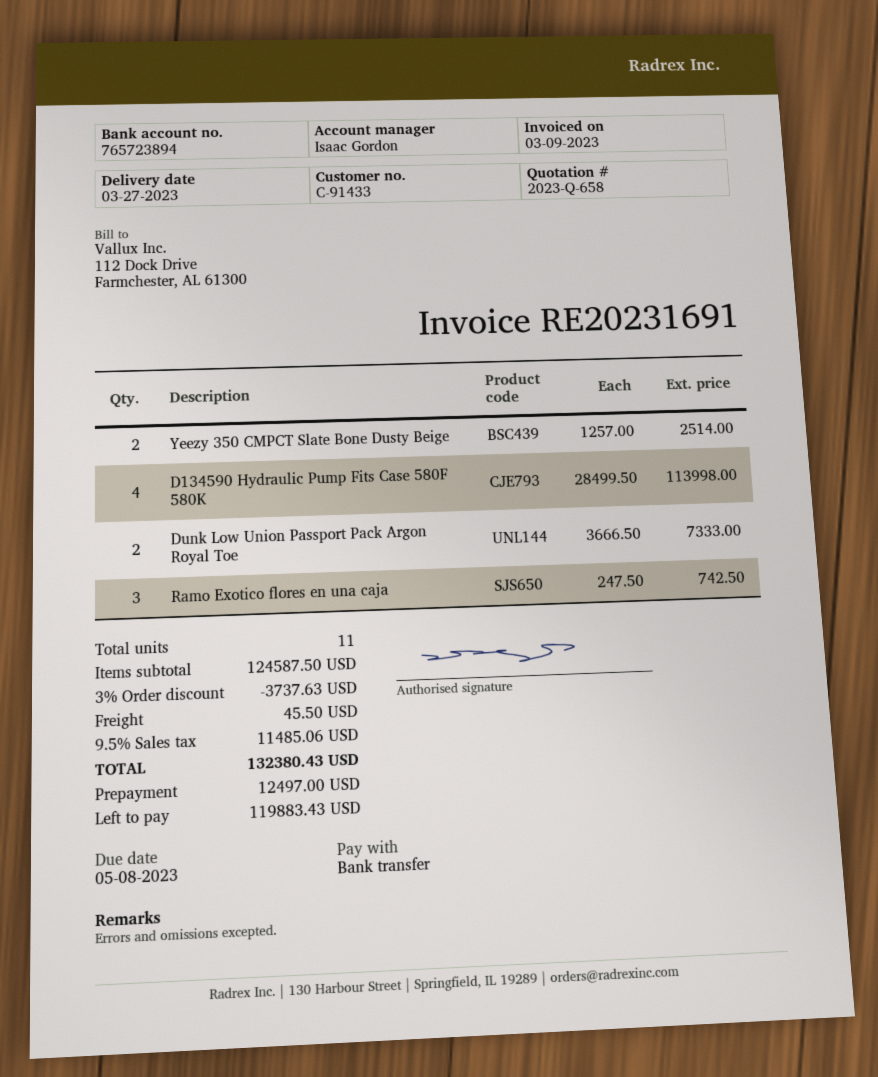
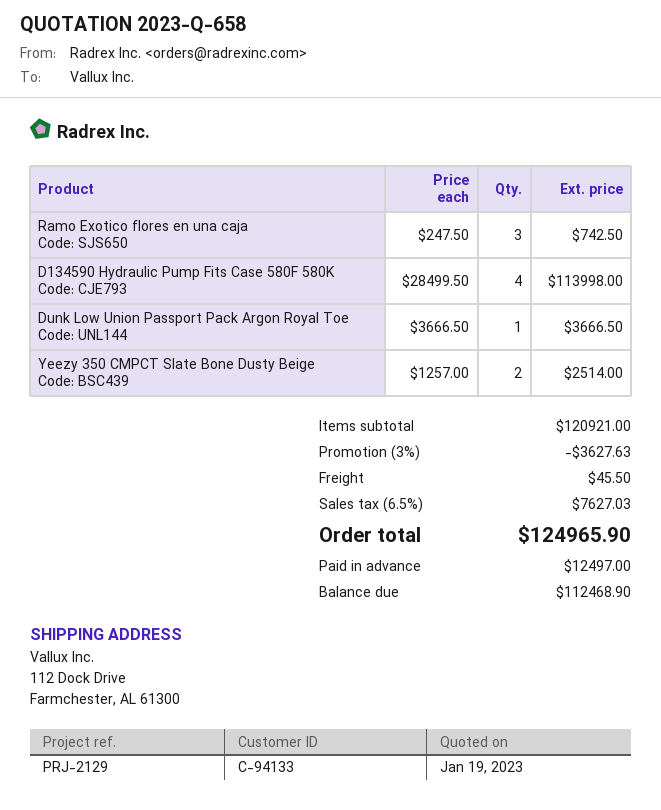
customer number: C-91433 -> C-94133
Dunk Low Union Passport Pack Argon Royal Toe: 2 x 3666.50 = 7333.00 -> 1 x 3666.50 = 3666.50
subtotal: 124587.50 -> 120921.00
discount: 3% = 3737.63 -> 3% = 3627.63
tax: 9.5% = 11485.06 -> 6.5% = 7627.03
total: 132380.43 -> 124965.90
balance: 119883.43 -> 112468.90

